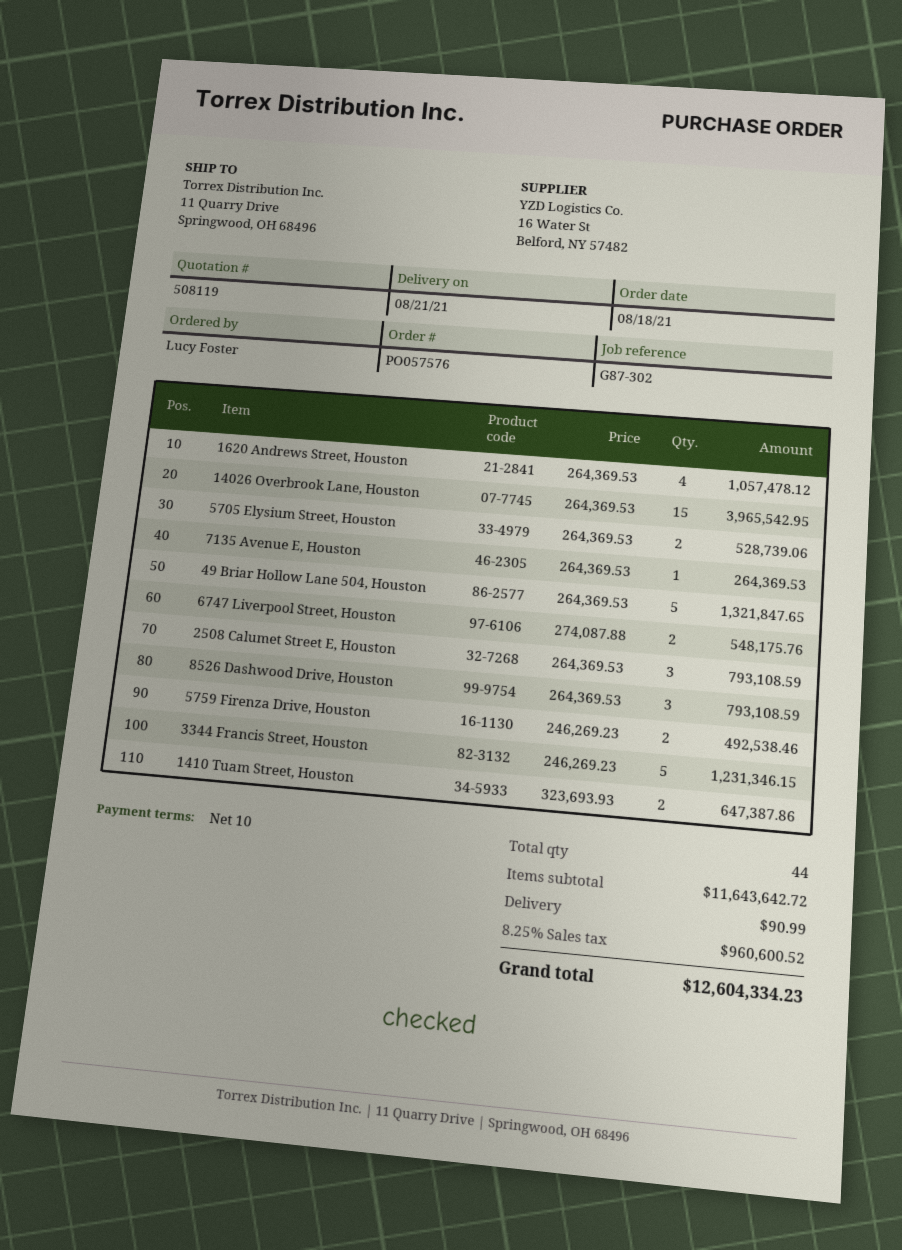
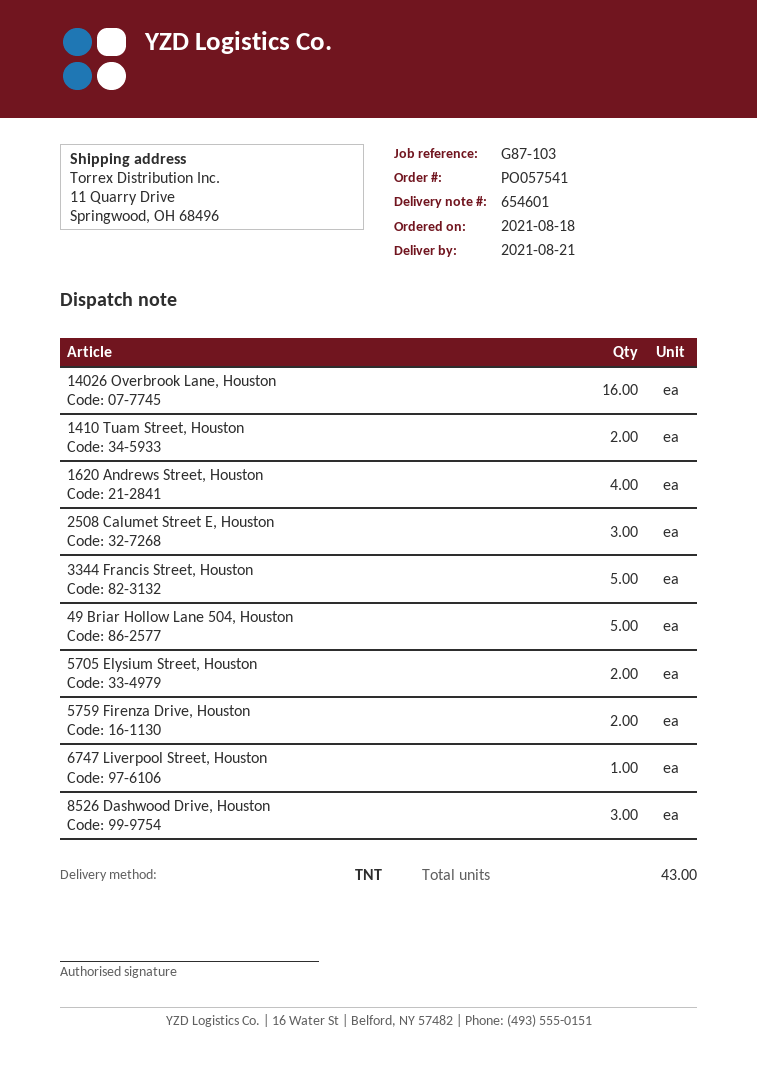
order number: PO057576 -> PO057541
reference: G87-302 -> G87-103
14026 Overbrook Lane, Houston: 15 -> 16
7135 Avenue E, Houston: 1 -> none
6747 Liverpool Street, Houston: 2 -> 1
total quantity: 44 -> 43

